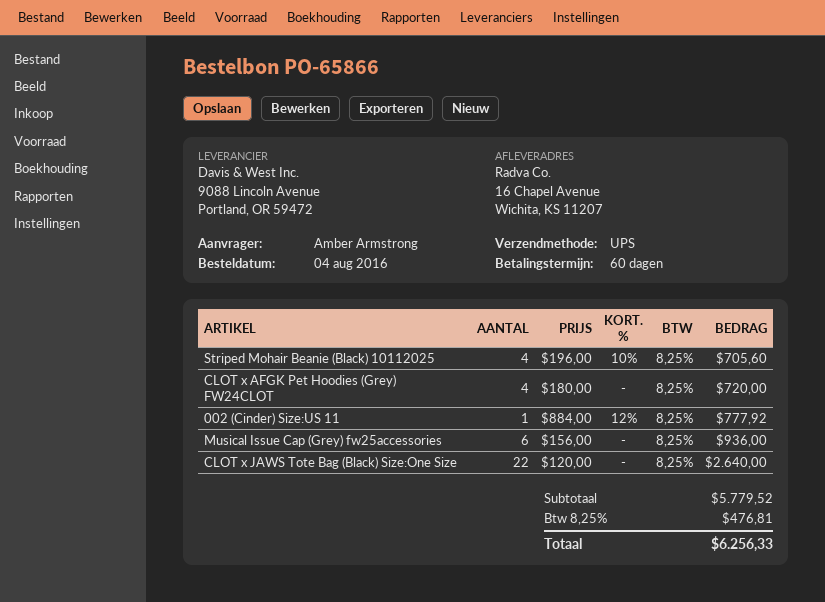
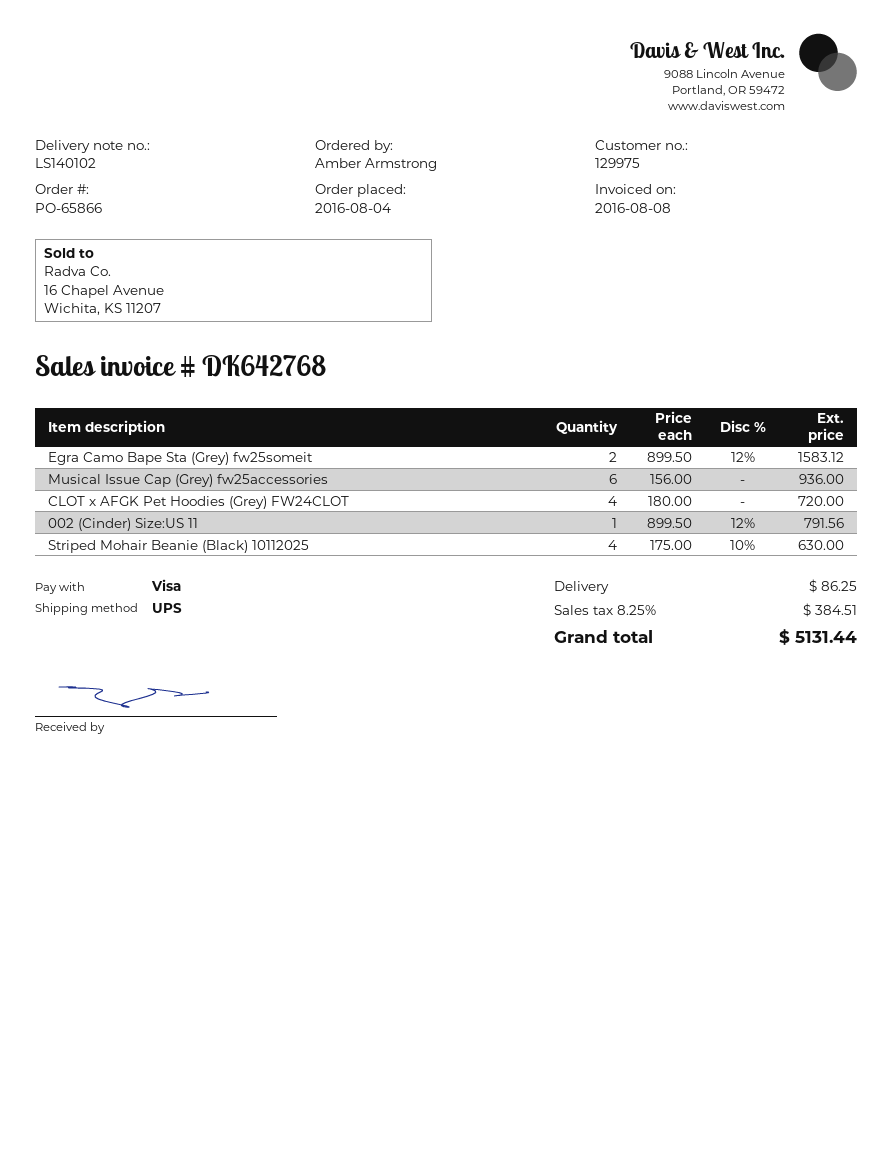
Striped Mohair Beanie (Black) 10112025: 4 x 196.00 - 10% = 705.60 -> 4 x 175.00 - 10% = 630.00
002 (Cinder) Size:US 11: 1 x 884.00 - 12% = 777.92 -> 1 x 899.50 - 12% = 791.56
CLOT x JAWS Tote Bag (Black) Size:One Size: 22 x 120.00 = 2640.00 -> none
Egra Camo Bape Sta (Grey) fw25someit: none -> 2 x 899.50 - 12% = 1583.12
shipping: none -> 86.25
tax: 8.25% = 476.81 -> 8.25% = 384.51
total: 6256.33 -> 5131.44

